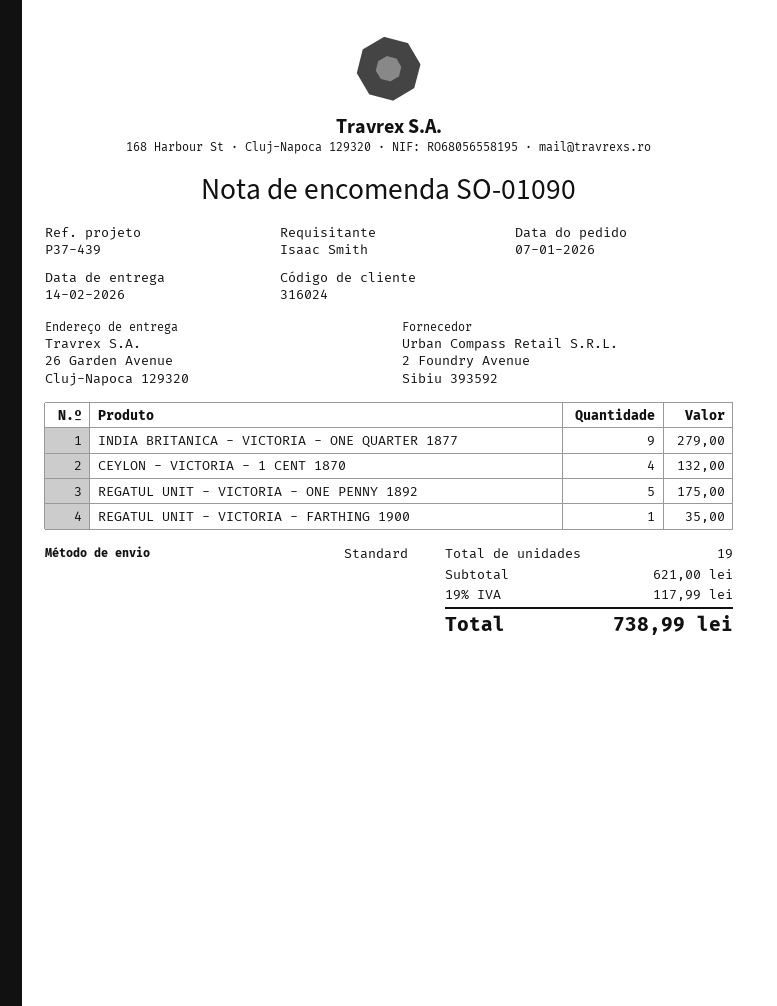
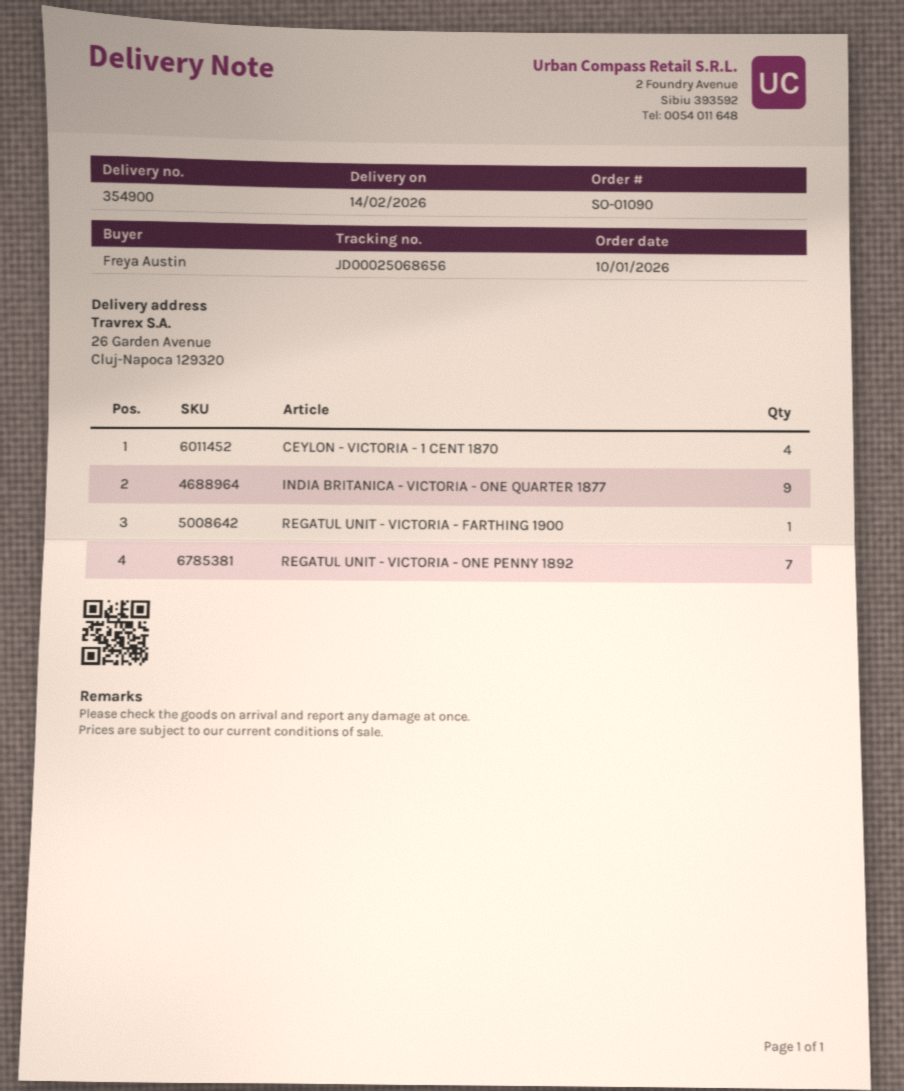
order date: 2026-01-07 -> 2026-01-10
ordered by: Isaac Smith -> Freya Austin
REGATUL UNIT - VICTORIA - ONE PENNY 1892: 5 -> 7

